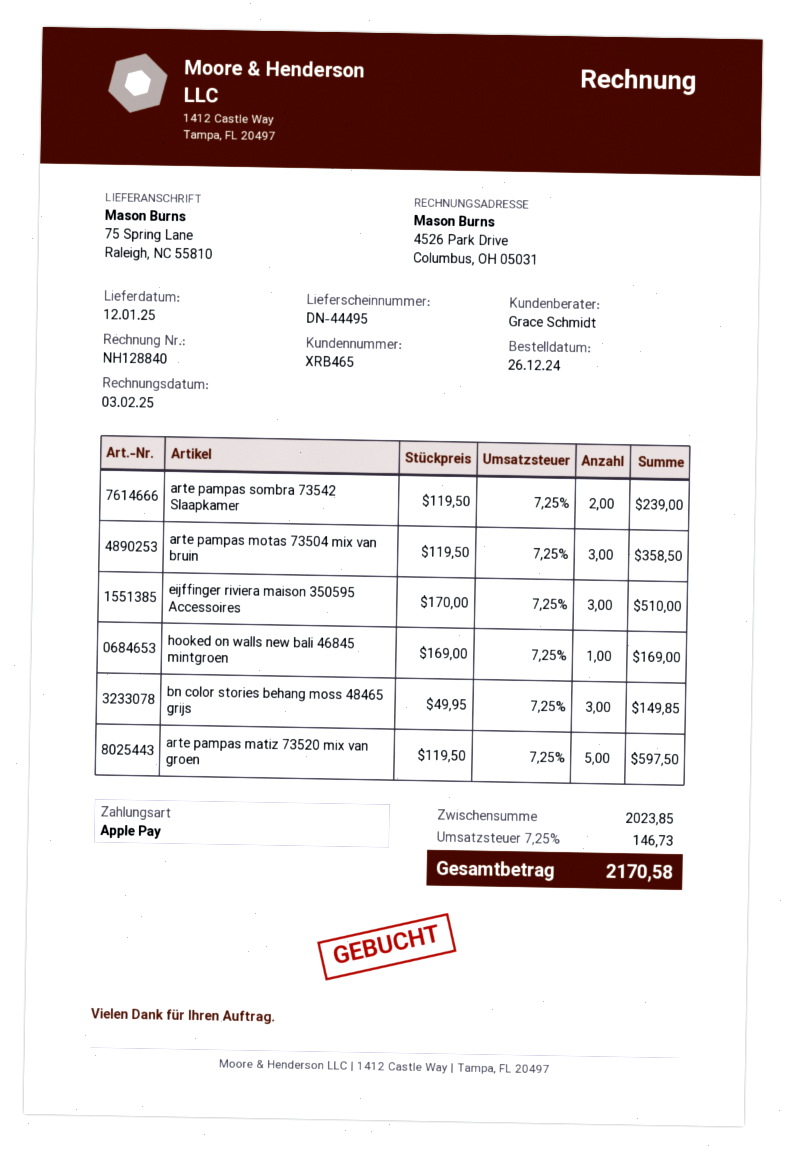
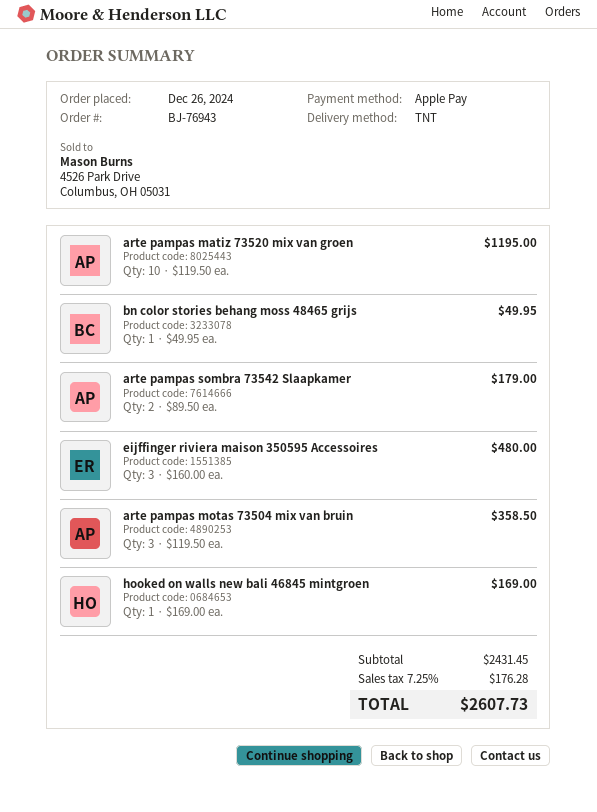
arte pampas sombra 73542 Slaapkamer: 2 x 119.50 = 239.00 -> 2 x 89.50 = 179.00
eijffinger riviera maison 350595 Accessoires: 3 x 170.00 = 510.00 -> 3 x 160.00 = 480.00
bn color stories behang moss 48465 grijs: 3 x 49.95 = 149.85 -> 1 x 49.95 = 49.95
arte pampas matiz 73520 mix van groen: 5 x 119.50 = 597.50 -> 10 x 119.50 = 1195.00
subtotal: 2023.85 -> 2431.45
tax: 7.25% = 146.73 -> 7.25% = 176.28
total: 2170.58 -> 2607.73

